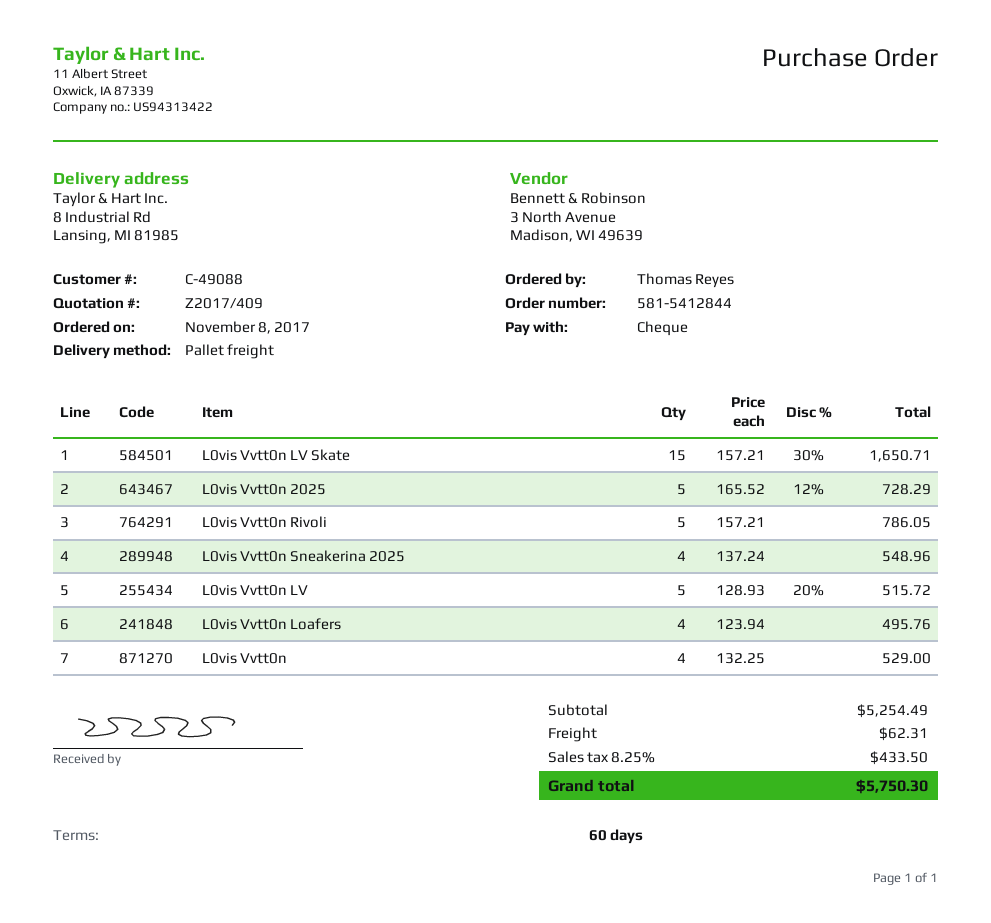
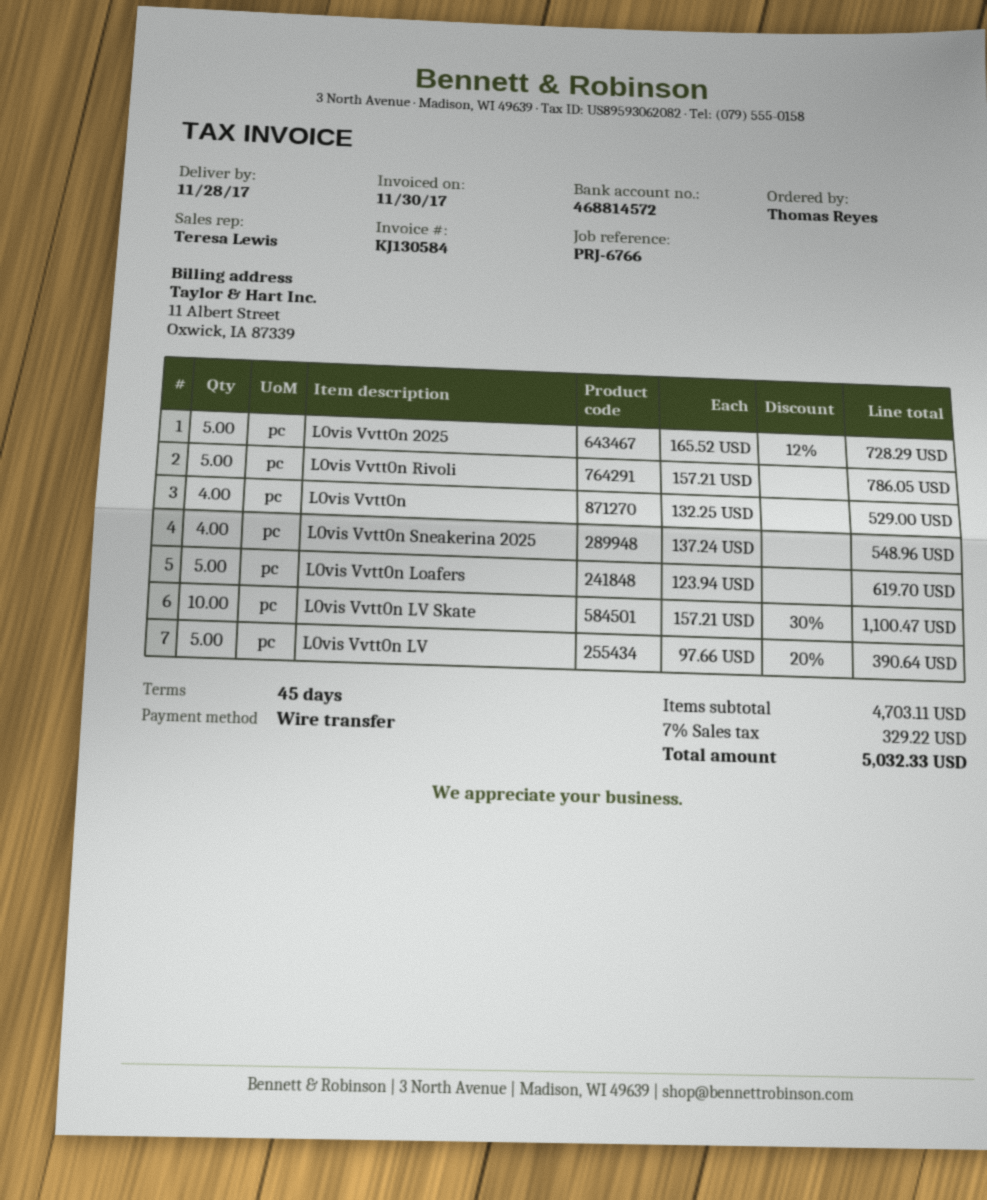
payment terms: 60 days -> 45 days
payment method: cheque -> bank transfer
L0vis Vvtt0n LV Skate: 15 x 157.21 - 30% = 1650.71 -> 10 x 157.21 - 30% = 1100.47
L0vis Vvtt0n LV: 5 x 128.93 - 20% = 515.72 -> 5 x 97.66 - 20% = 390.64
L0vis Vvtt0n Loafers: 4 x 123.94 = 495.76 -> 5 x 123.94 = 619.70
subtotal: 5254.49 -> 4703.11
shipping: 62.31 -> none
tax: 8.25% = 433.50 -> 7% = 329.22
total: 5750.30 -> 5032.33

